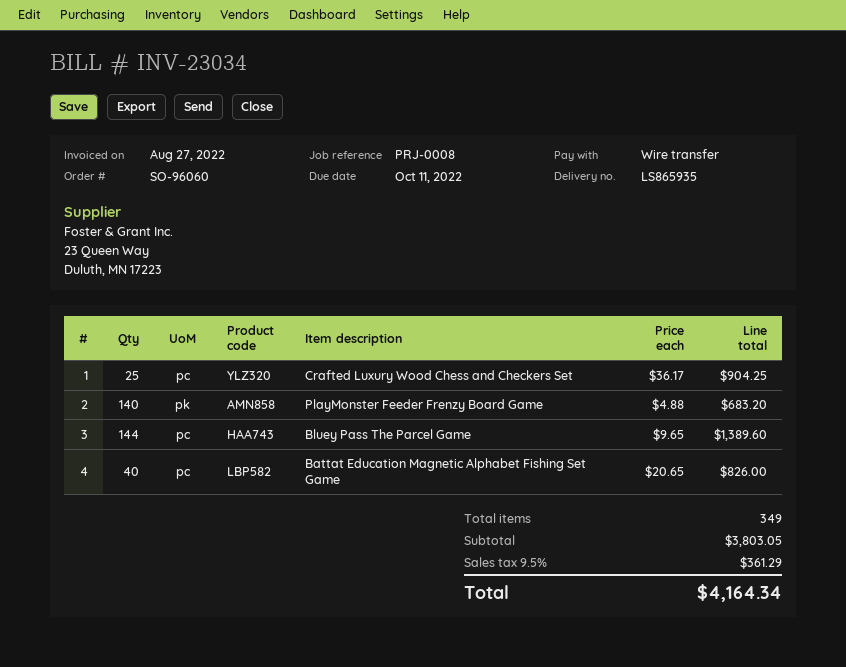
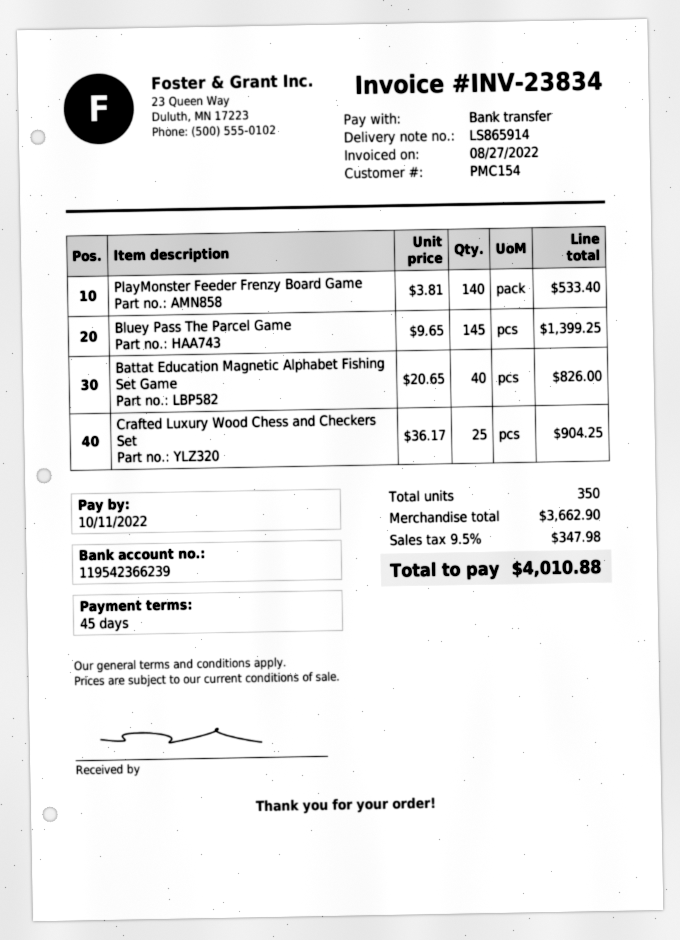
delivery note number: LS865935 -> LS865914
invoice number: INV-23034 -> INV-23834
PlayMonster Feeder Frenzy Board Game: 140 x 4.88 = 683.20 -> 140 x 3.81 = 533.40
Bluey Pass The Parcel Game: 144 x 9.65 = 1389.60 -> 145 x 9.65 = 1399.25
total quantity: 349 -> 350
subtotal: 3803.05 -> 3662.90
tax: 9.5% = 361.29 -> 9.5% = 347.98
total: 4164.34 -> 4010.88

